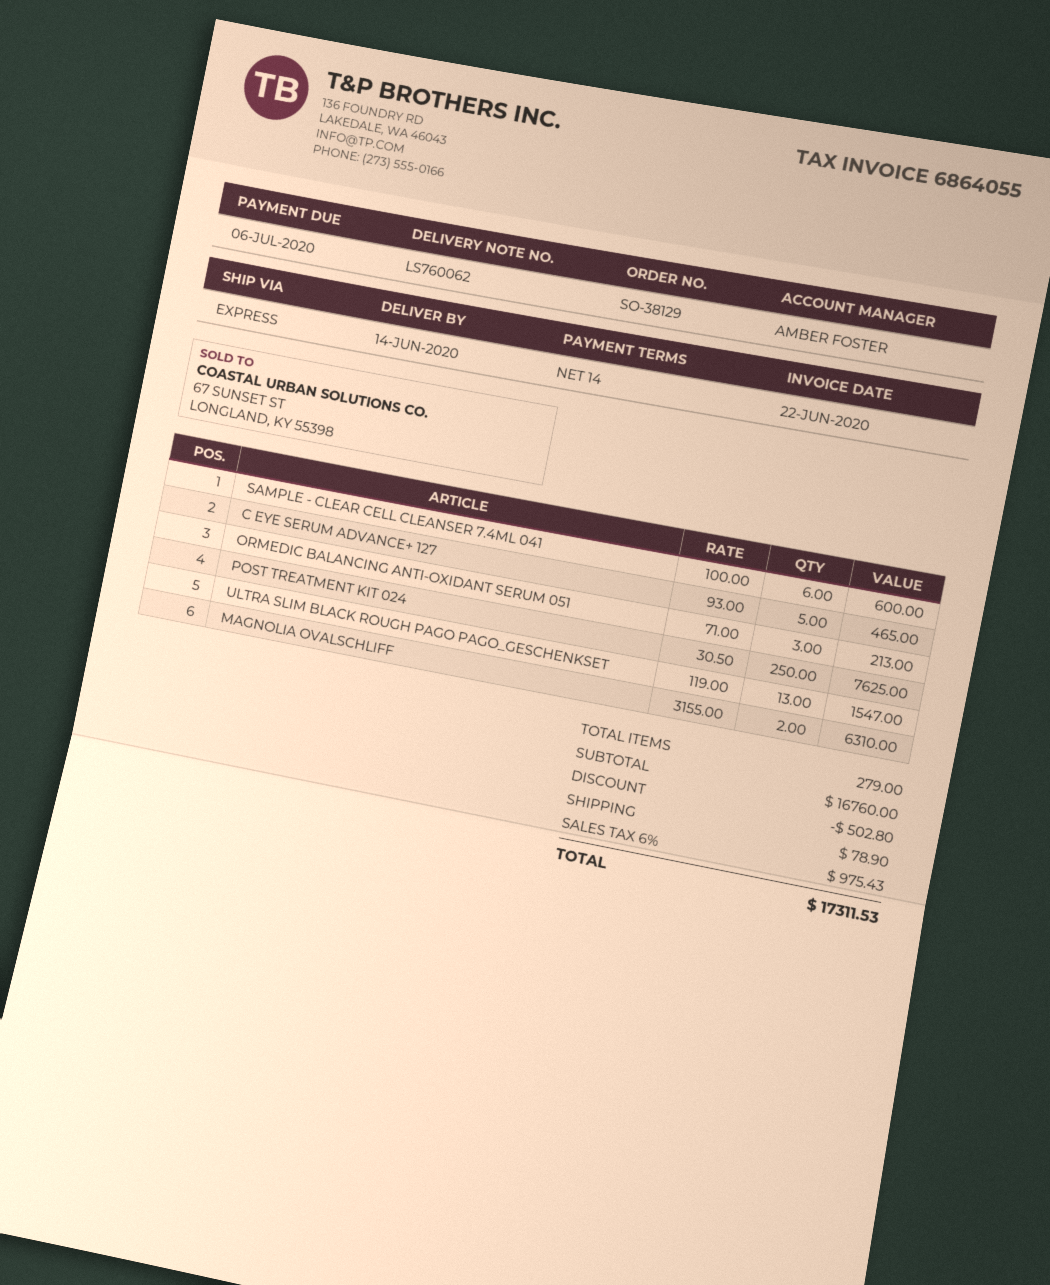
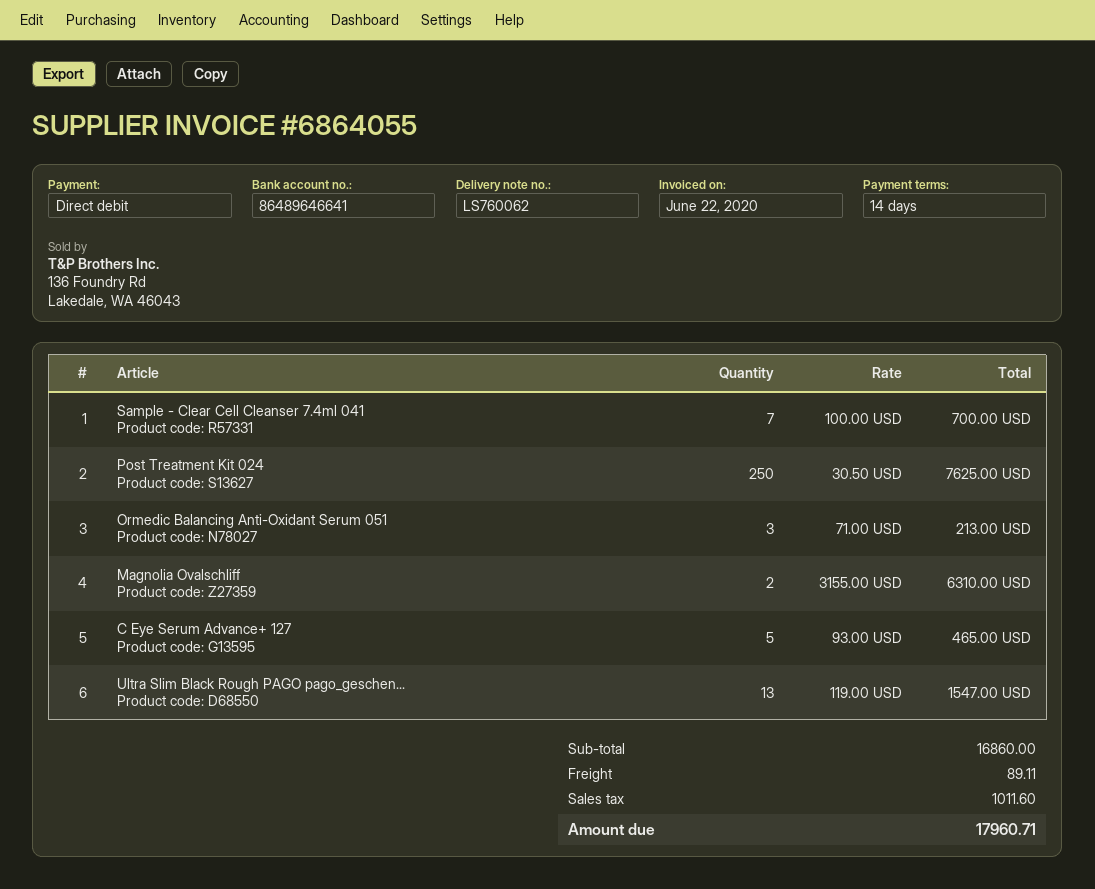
SAMPLE - CLEAR CELL CLEANSER 7.4ML 041: 6 x 100.00 = 600.00 -> 7 x 100.00 = 700.00
subtotal: 16760.00 -> 16860.00
discount: 502.80 -> none
shipping: 78.90 -> 89.11
tax: 975.43 -> 1011.60
total: 17311.53 -> 17960.71

